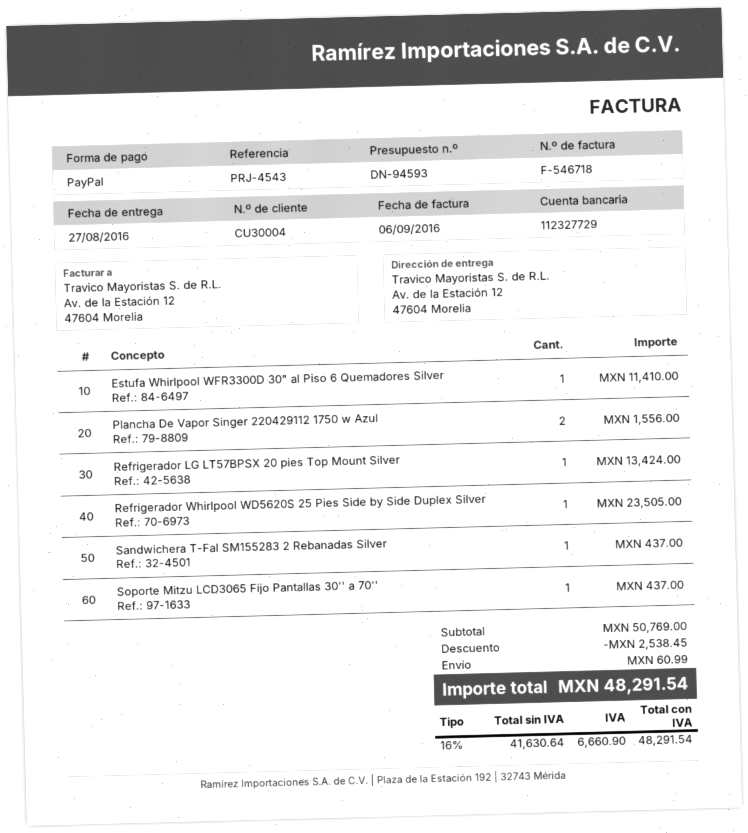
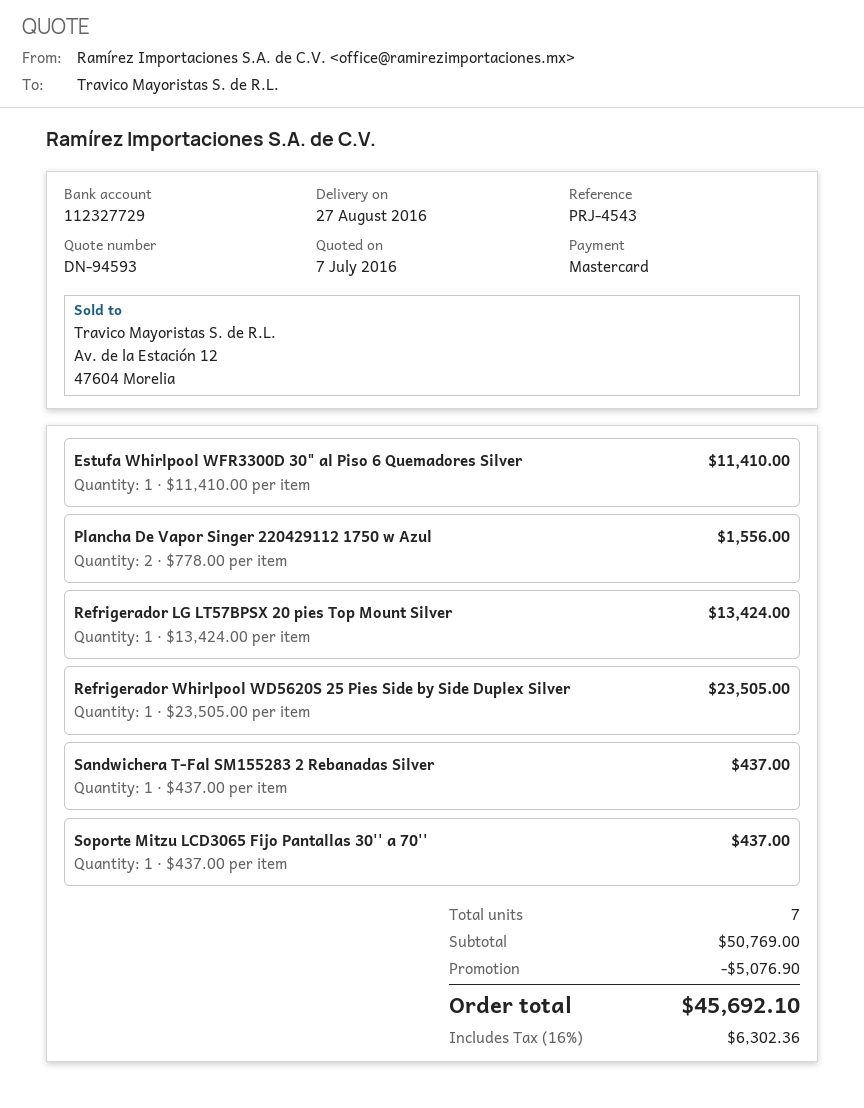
payment method: PayPal -> Mastercard
discount: 2538.45 -> 5076.90
shipping: 60.99 -> none
tax: 16% = 6660.90 -> 16% = 6302.36
total: 48291.54 -> 45692.10

